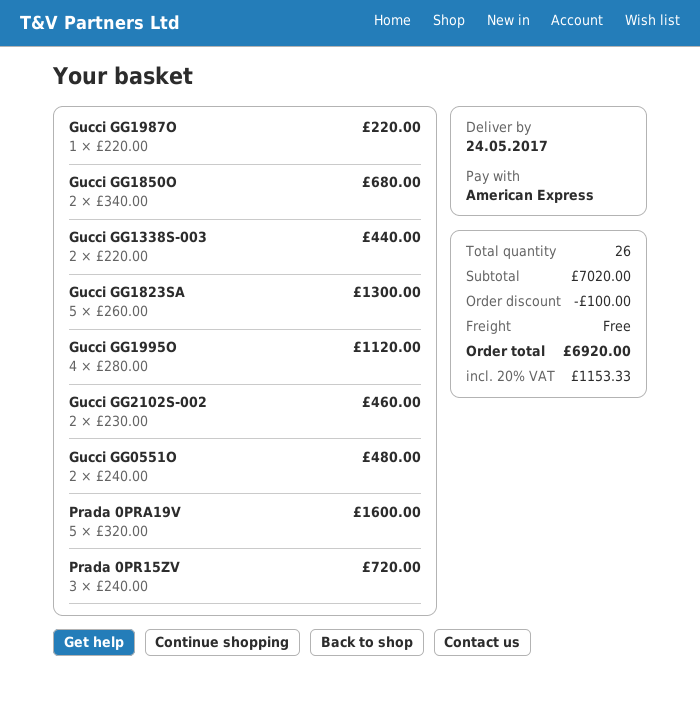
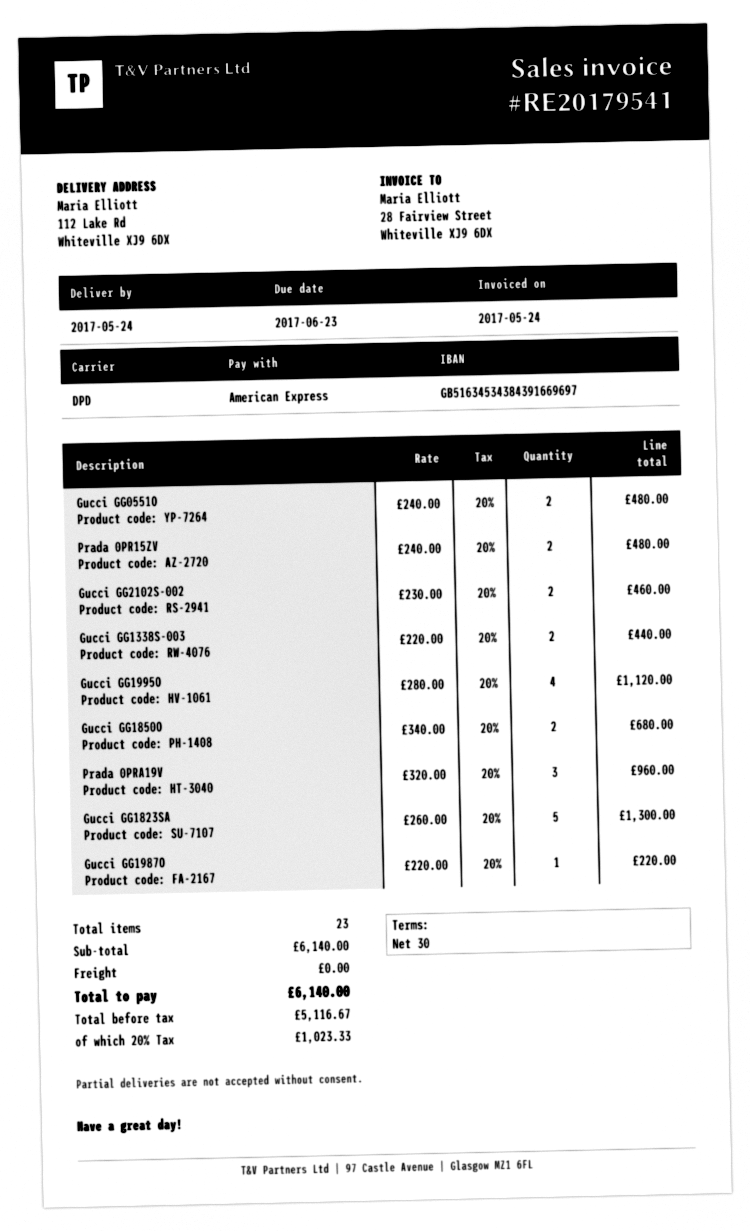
Prada 0PRA19V: 5 x 320.00 = 1600.00 -> 3 x 320.00 = 960.00
Prada 0PR15ZV: 3 x 240.00 = 720.00 -> 2 x 240.00 = 480.00
total quantity: 26 -> 23
subtotal: 7020.00 -> 6140.00
discount: 100.00 -> none
tax: 20% = 1153.33 -> 20% = 1023.33
total: 6920.00 -> 6140.00

